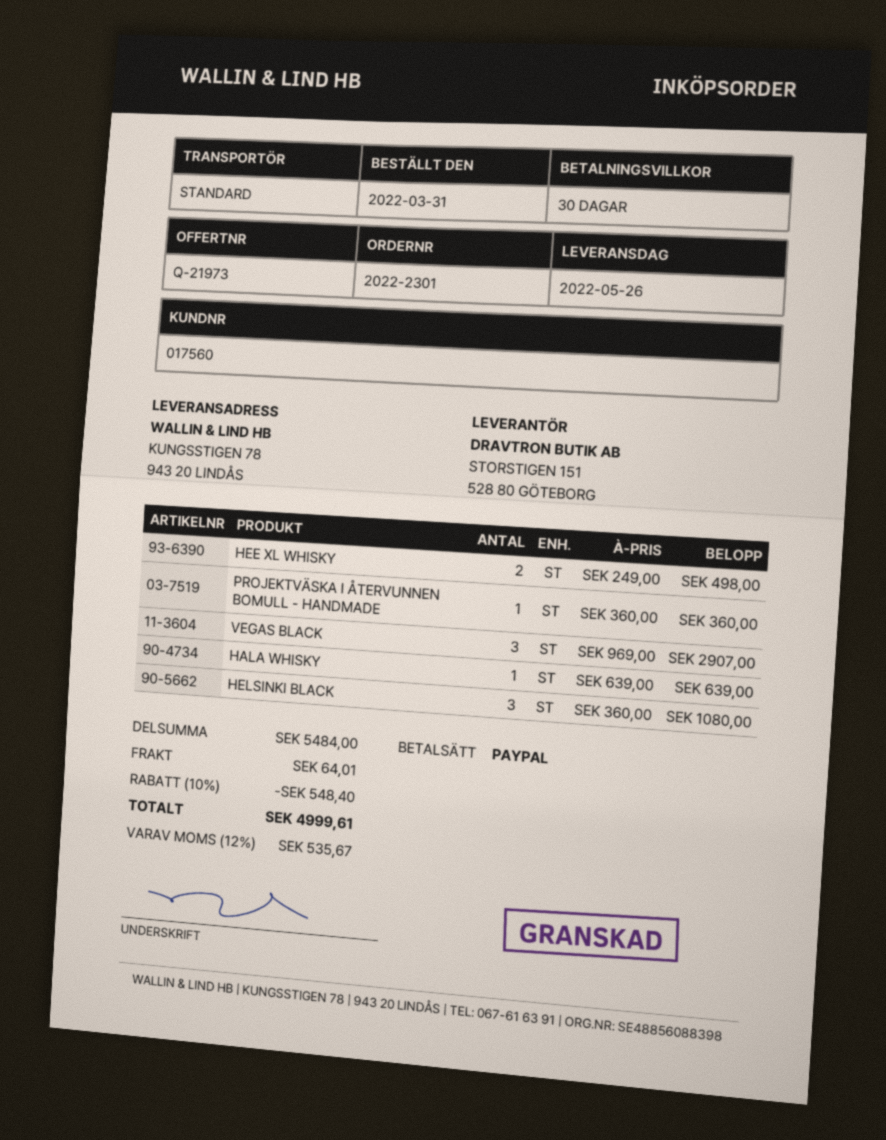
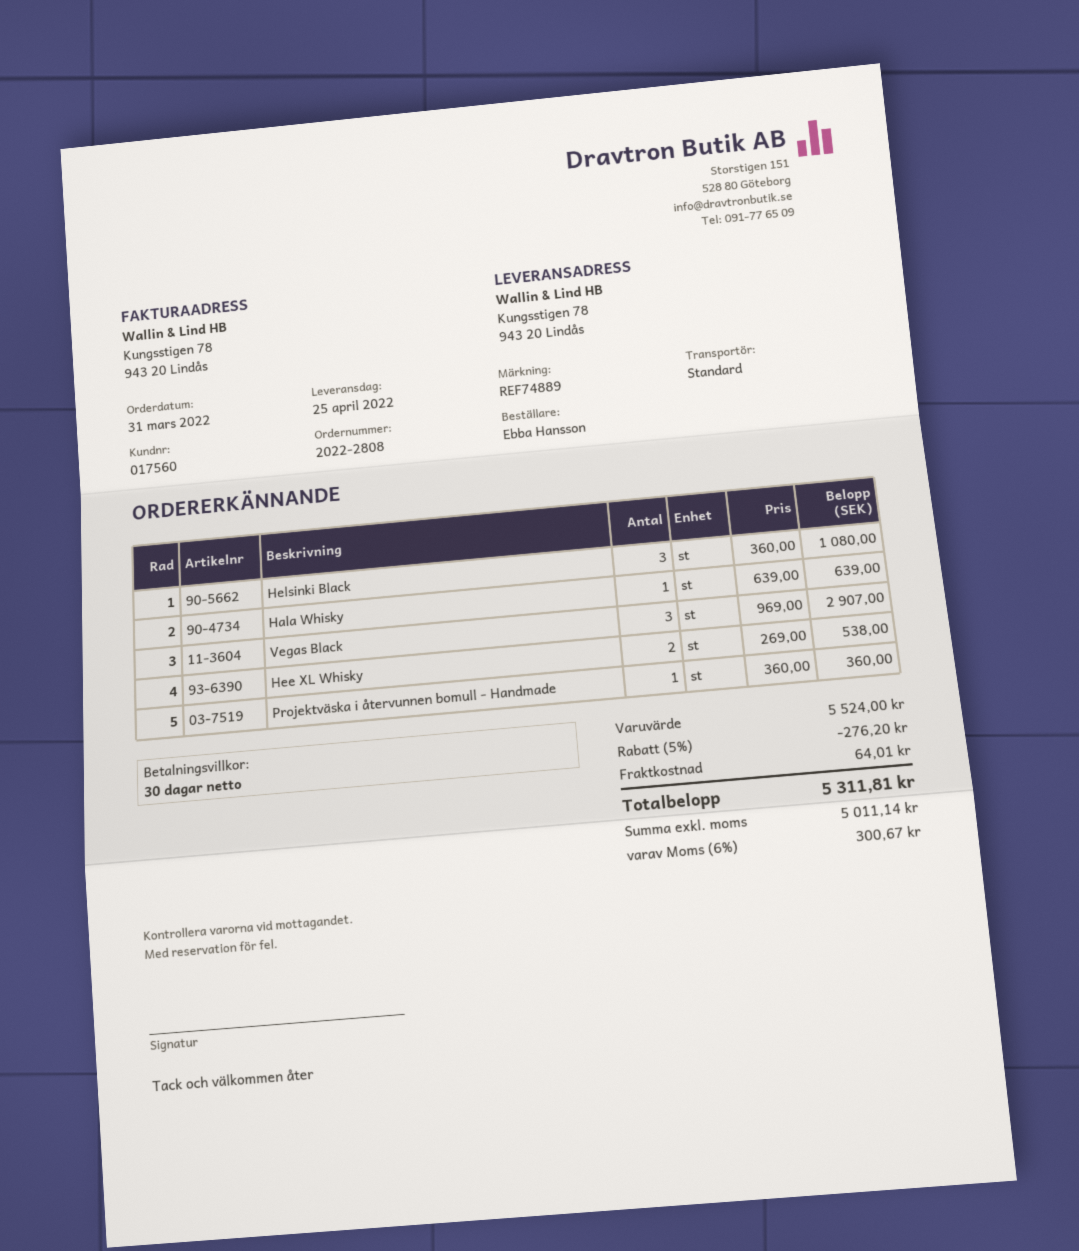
order number: 2022-2301 -> 2022-2808
delivery date: 2022-05-26 -> 2022-04-25
HEE XL WHISKY: 2 x 249.00 = 498.00 -> 2 x 269.00 = 538.00
subtotal: 5484.00 -> 5524.00
discount: 10% = 548.40 -> 5% = 276.20
tax: 12% = 535.67 -> 6% = 300.67
total: 4999.61 -> 5311.81

